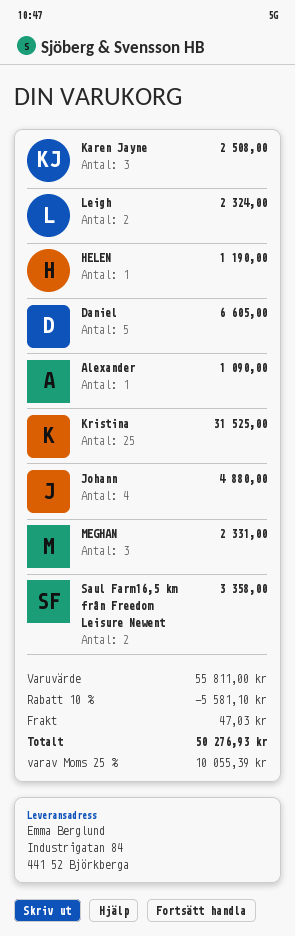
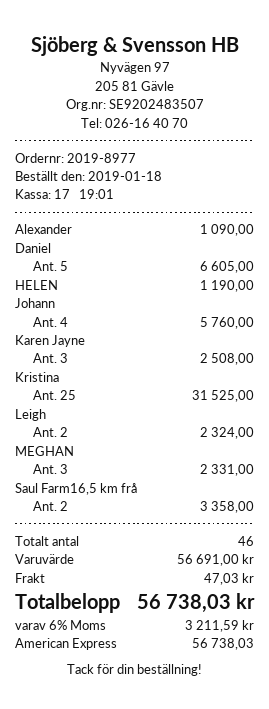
Johann: 4 for 4880.00 -> 4 for 5760.00
subtotal: 55811.00 -> 56691.00
discount: 10% = 5581.10 -> none
tax: 25% = 10055.39 -> 6% = 3211.59
total: 50276.93 -> 56738.03

